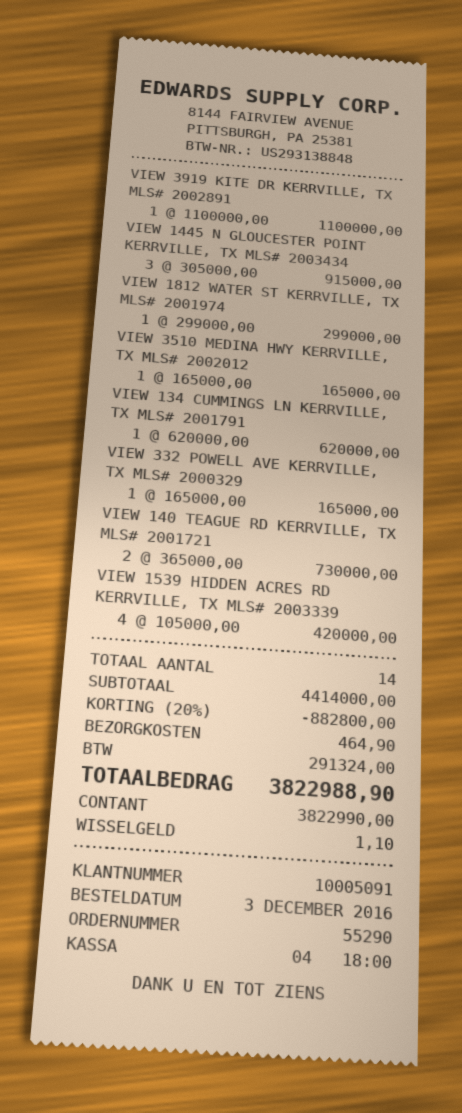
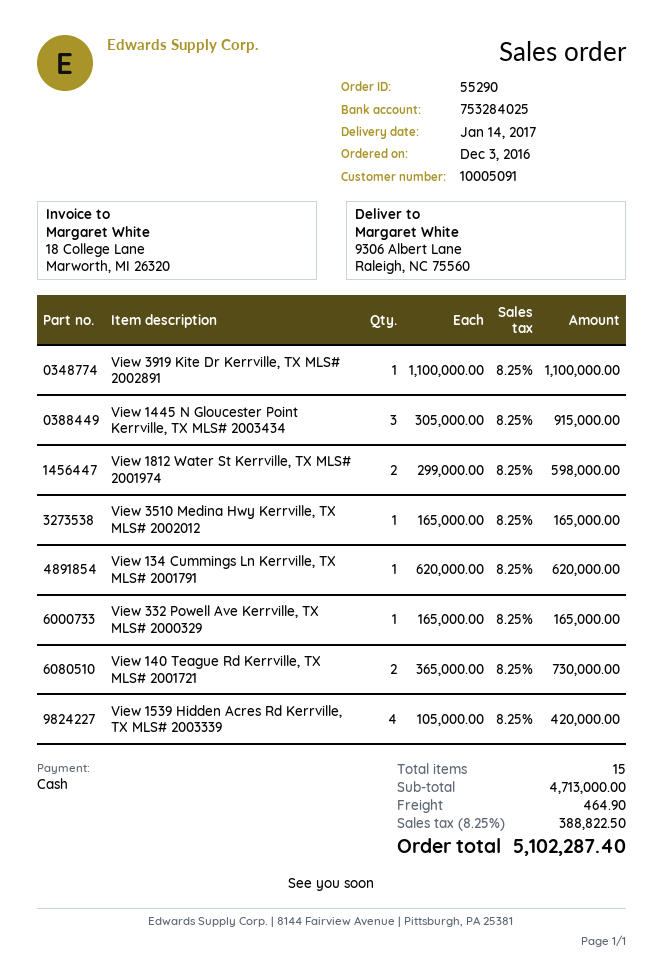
VIEW 1812 WATER ST KERRVILLE, TX MLS# 2001974: 1 x 299000.00 = 299000.00 -> 2 x 299000.00 = 598000.00
total quantity: 14 -> 15
subtotal: 4414000.00 -> 4713000.00
discount: 20% = 882800.00 -> none
tax: 291324.00 -> 388822.50
total: 3822988.90 -> 5102287.40

